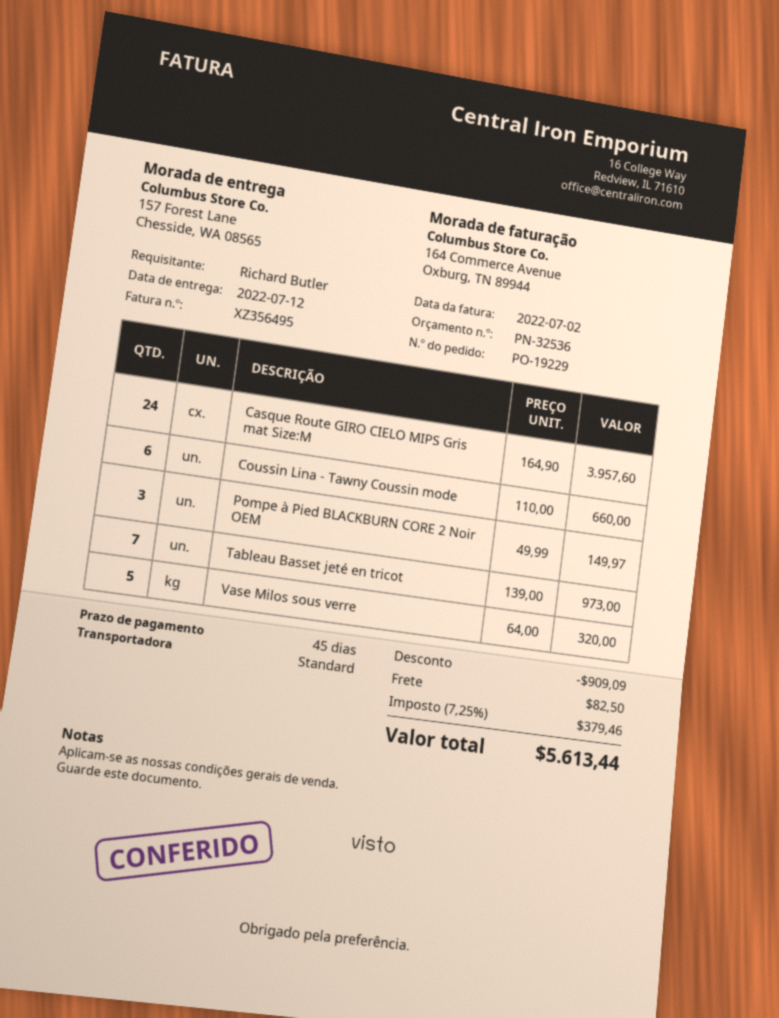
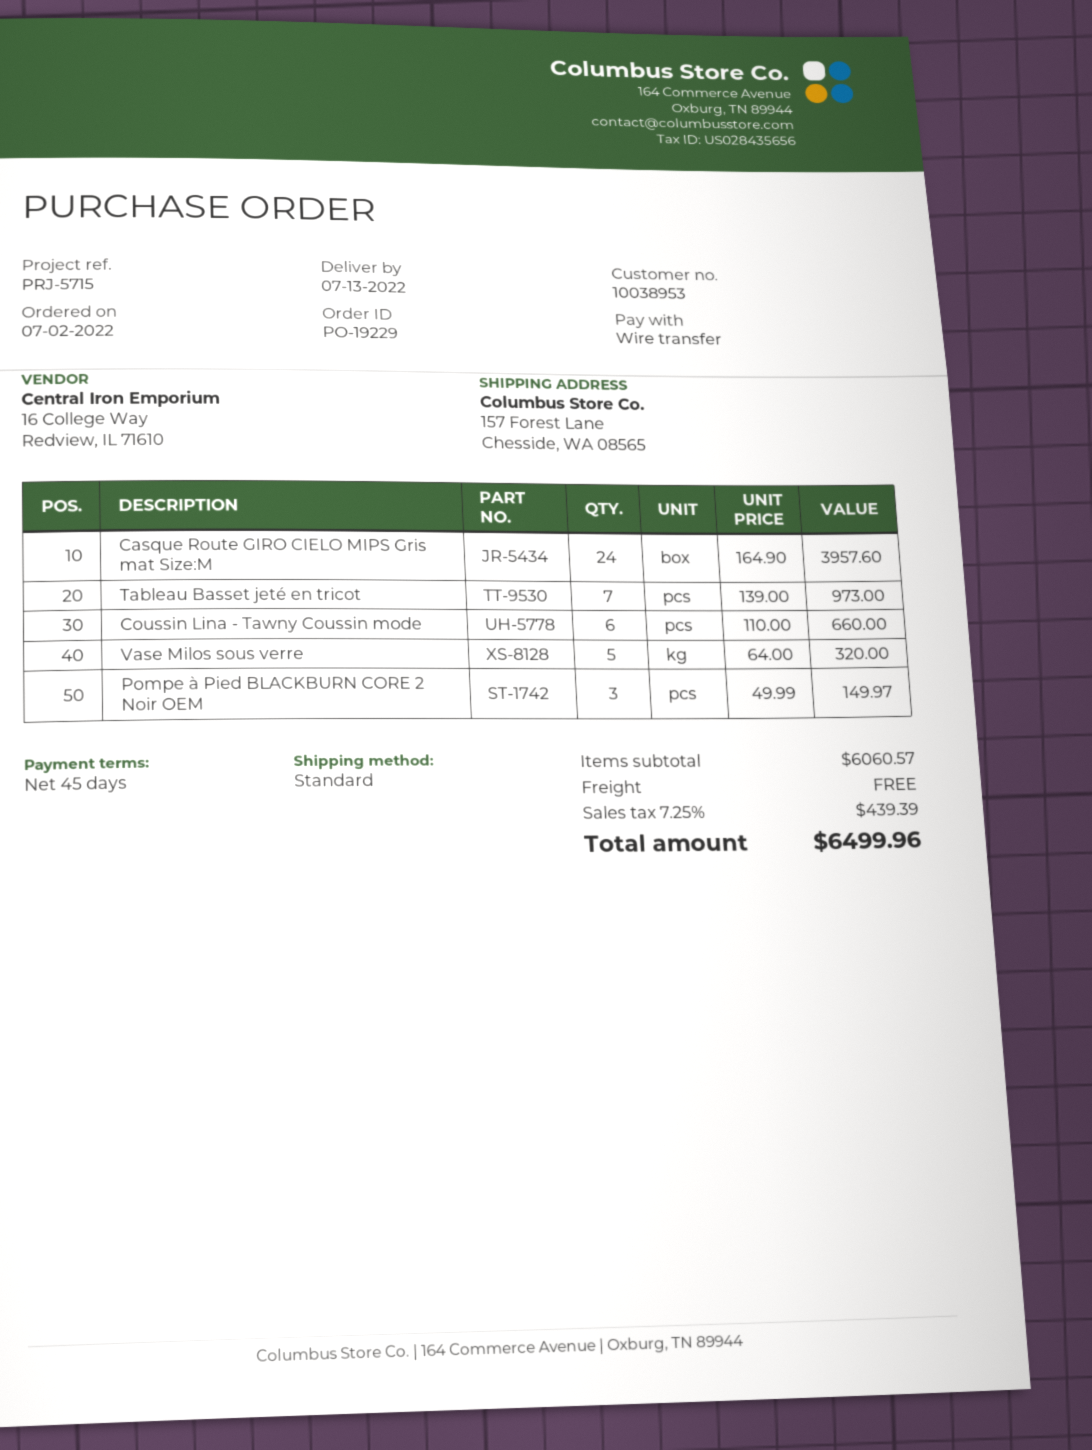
delivery date: 2022-07-12 -> 2022-07-13
discount: 909.09 -> none
shipping: 82.50 -> 0.00
tax: 7.25% = 379.46 -> 7.25% = 439.39
total: 5613.44 -> 6499.96

